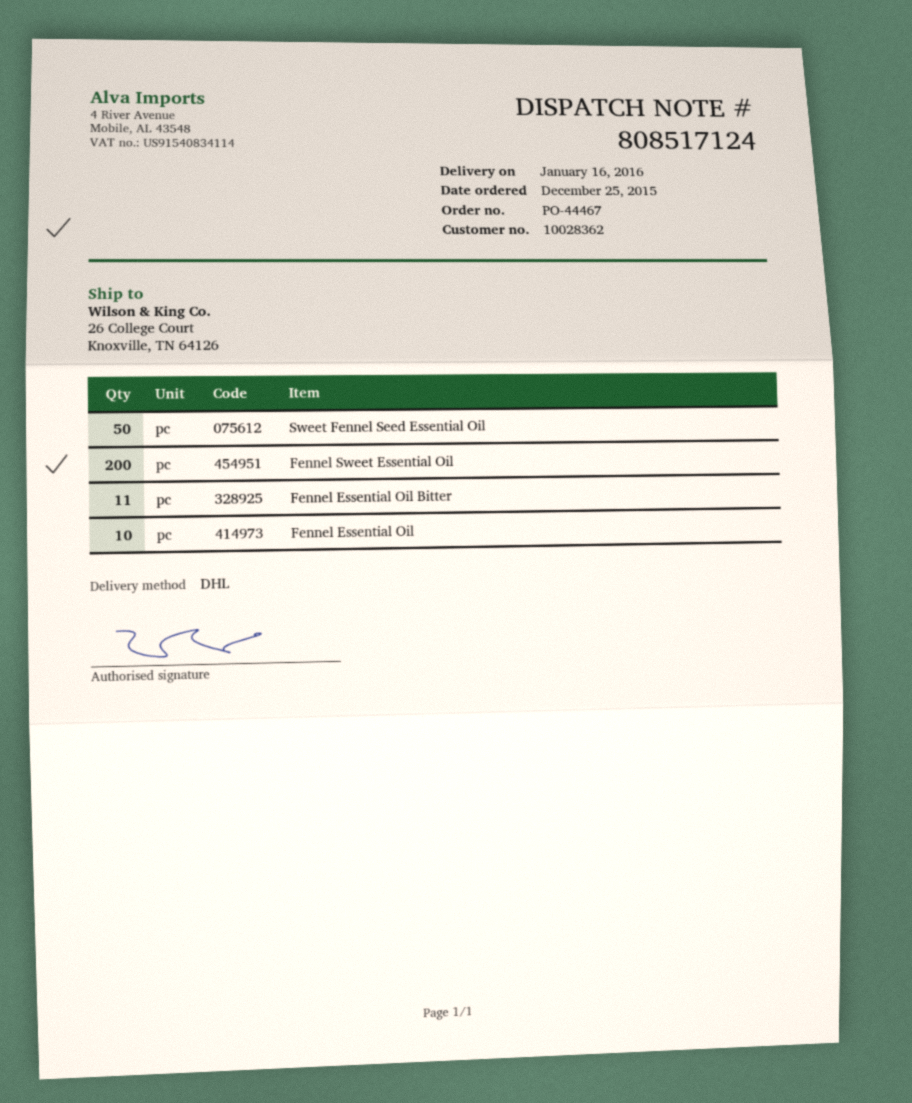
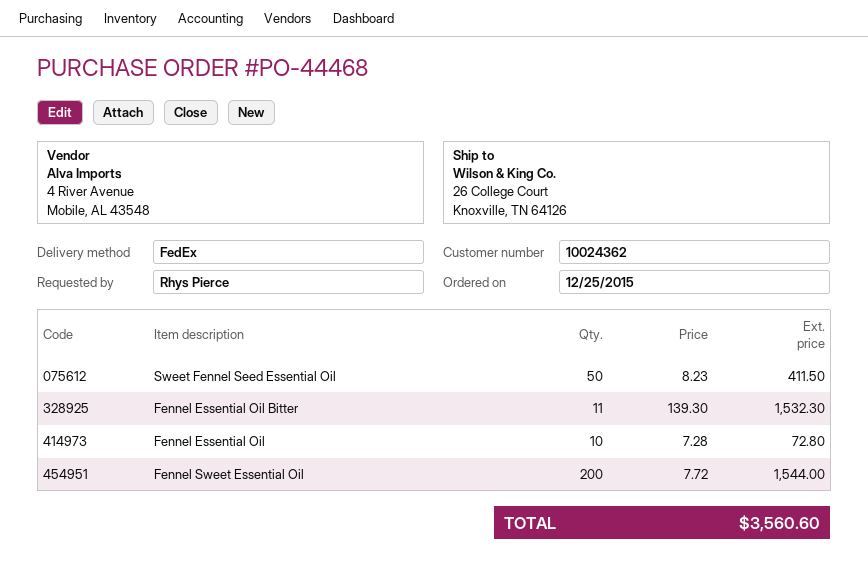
order number: PO-44467 -> PO-44468
customer number: 10028362 -> 10024362
shipping method: DHL -> FedEx

